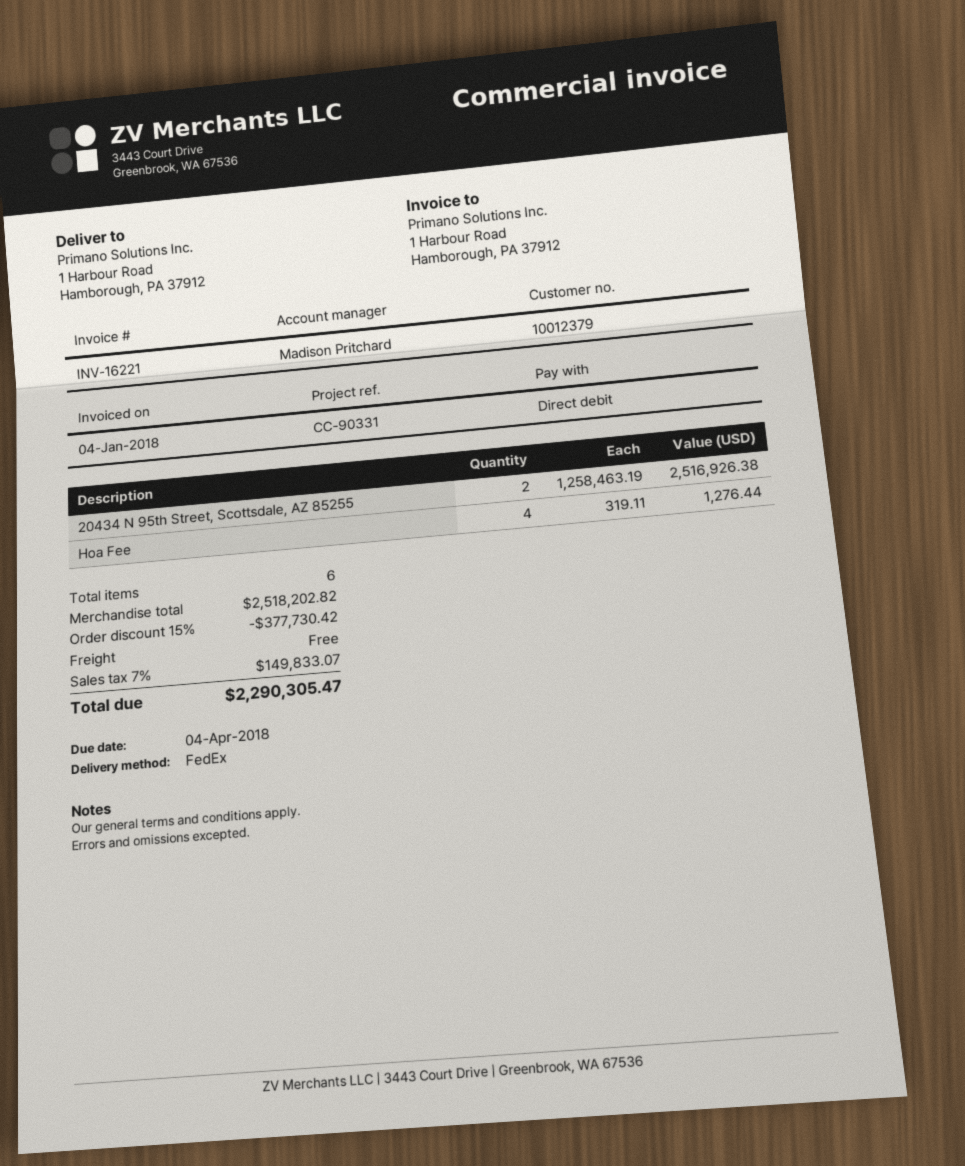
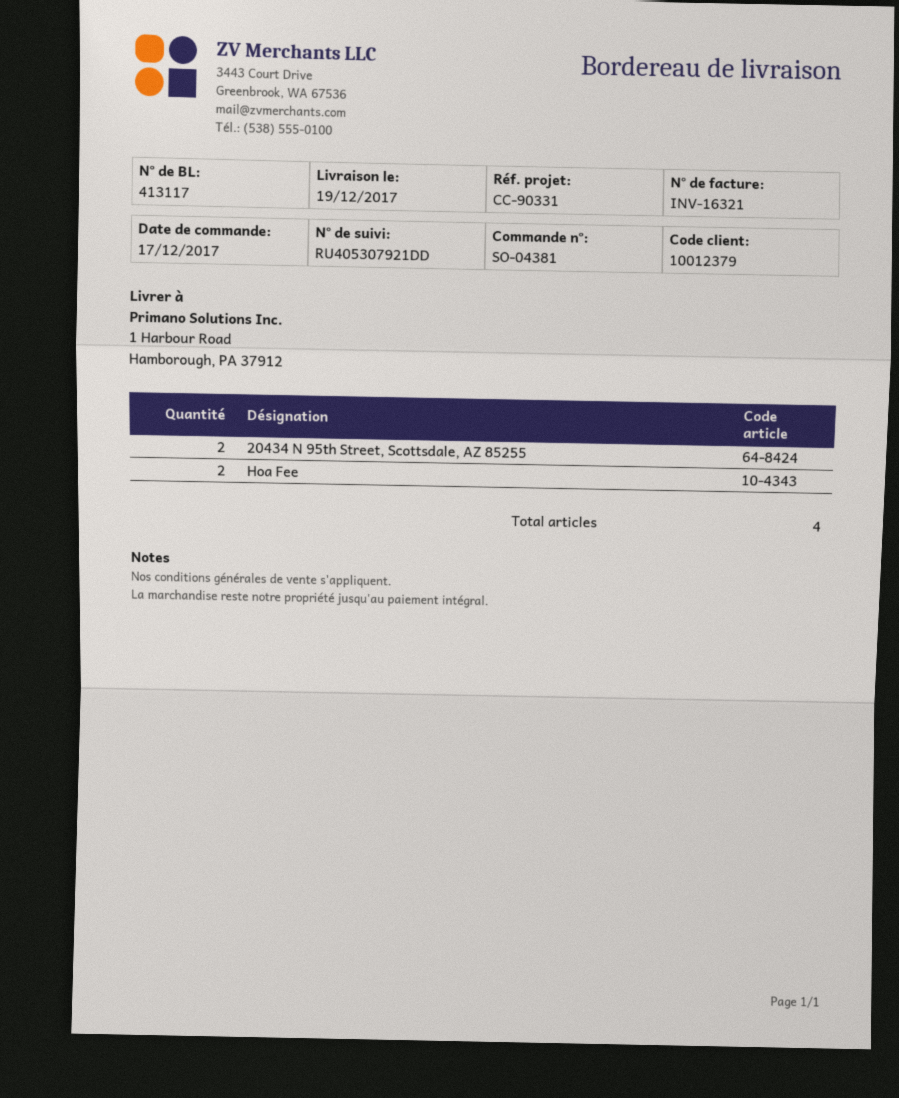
invoice number: INV-16221 -> INV-16321
Hoa Fee: 4 -> 2
total quantity: 6 -> 4

